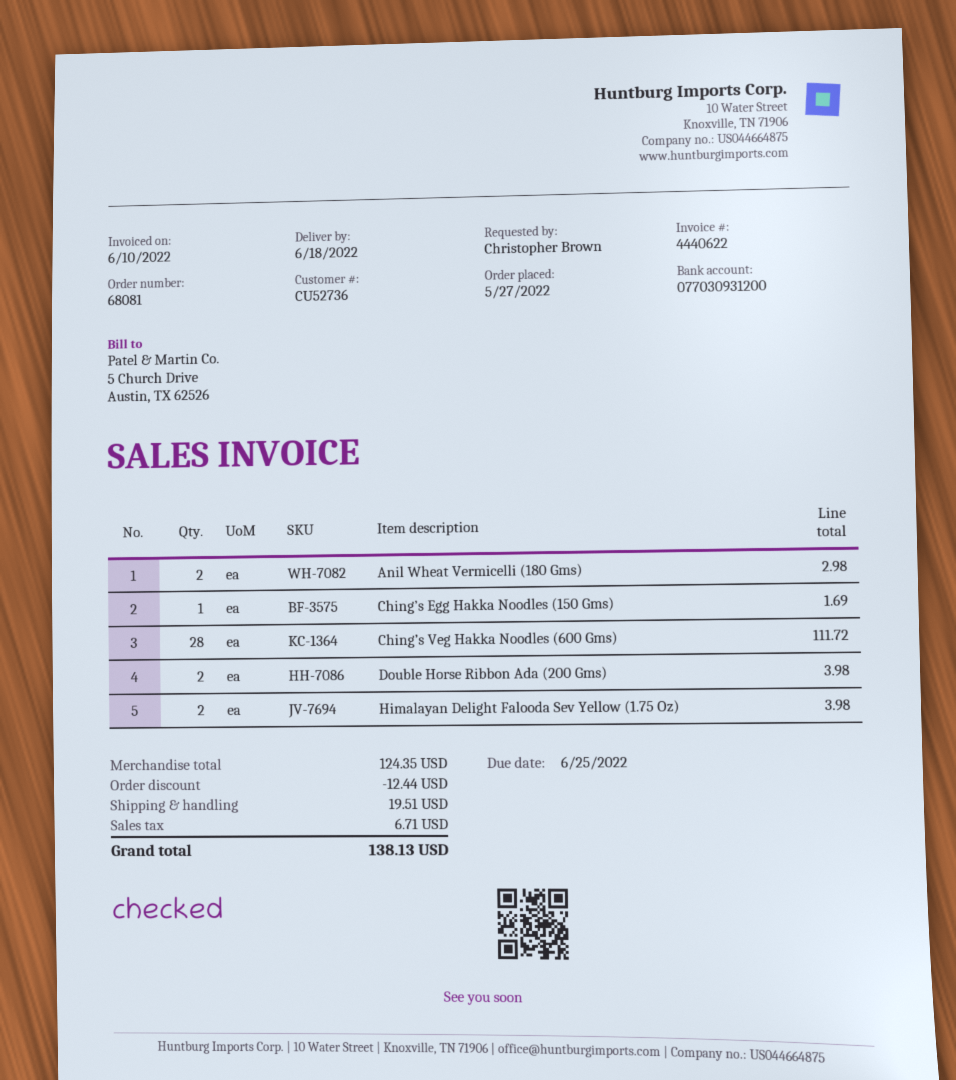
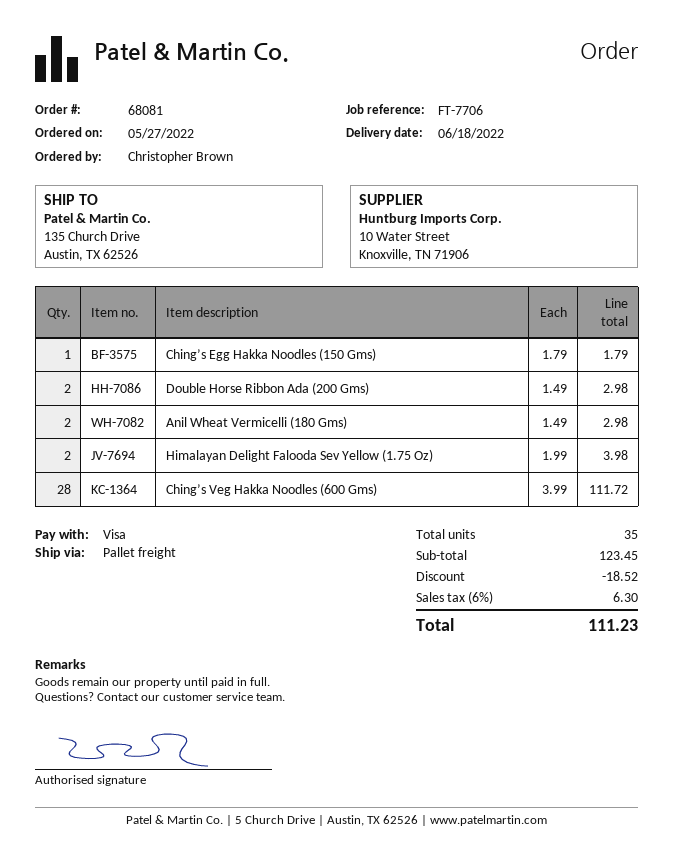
Ching’s Egg Hakka Noodles (150 Gms): 1 for 1.69 -> 1 for 1.79
Double Horse Ribbon Ada (200 Gms): 2 for 3.98 -> 2 for 2.98
subtotal: 124.35 -> 123.45
discount: 12.44 -> 18.52
shipping: 19.51 -> none
tax: 6.71 -> 6.30
total: 138.13 -> 111.23

